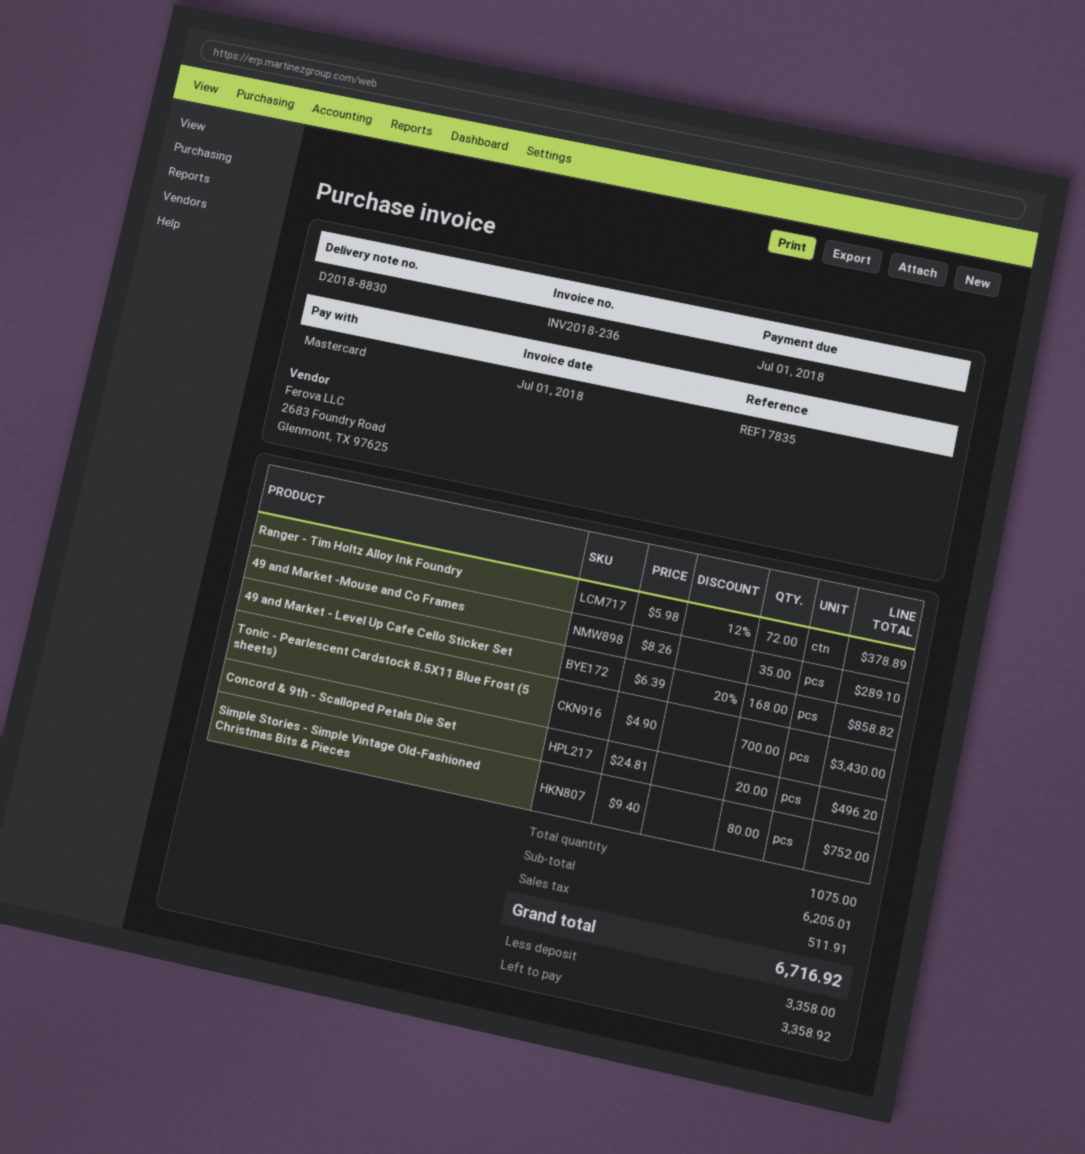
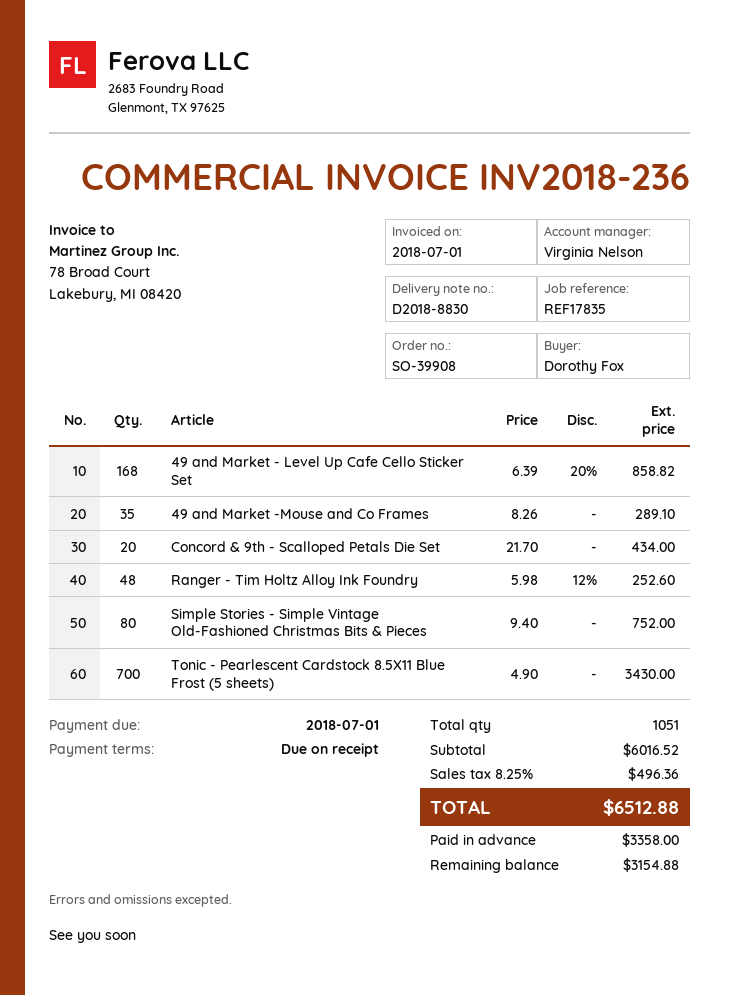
Ranger - Tim Holtz Alloy Ink Foundry: 72 x 5.98 - 12% = 378.89 -> 48 x 5.98 - 12% = 252.60
Concord & 9th - Scalloped Petals Die Set: 20 x 24.81 = 496.20 -> 20 x 21.70 = 434.00
total quantity: 1075 -> 1051
subtotal: 6205.01 -> 6016.52
tax: 511.91 -> 496.36
total: 6716.92 -> 6512.88
balance: 3358.92 -> 3154.88

